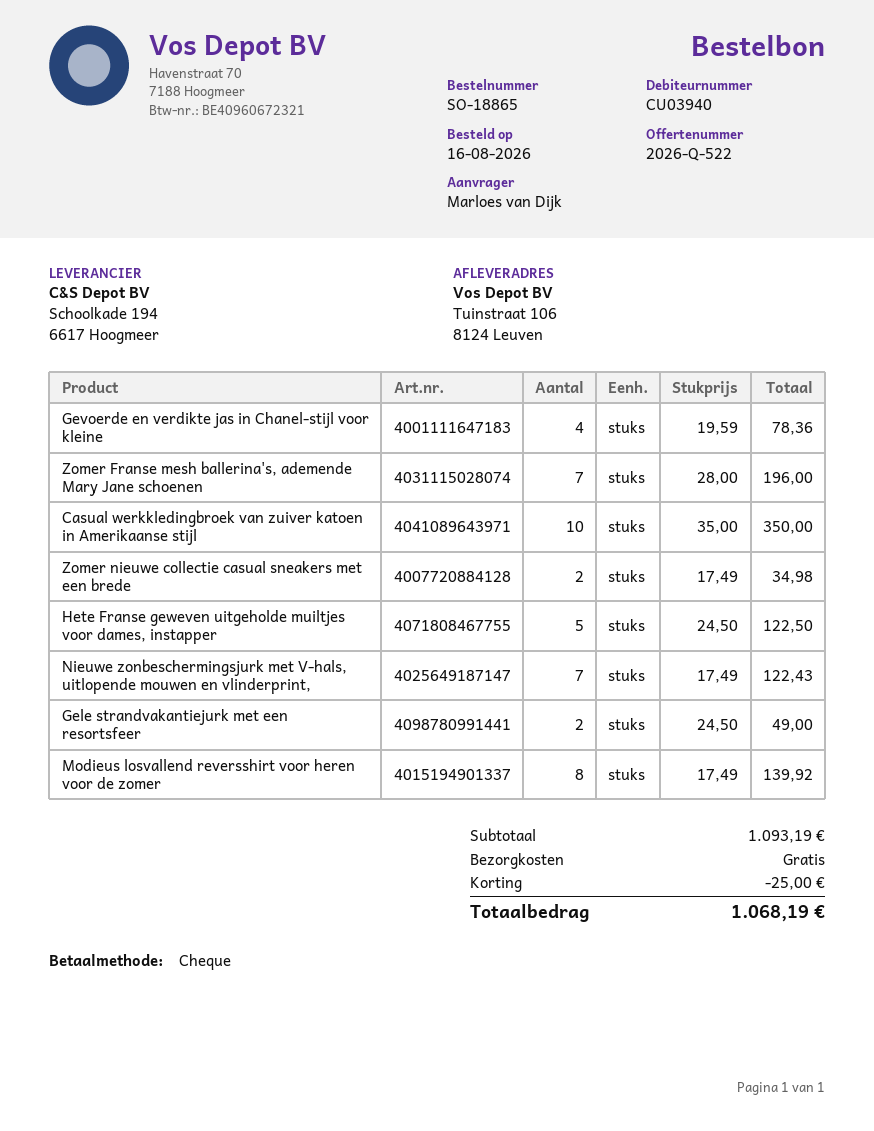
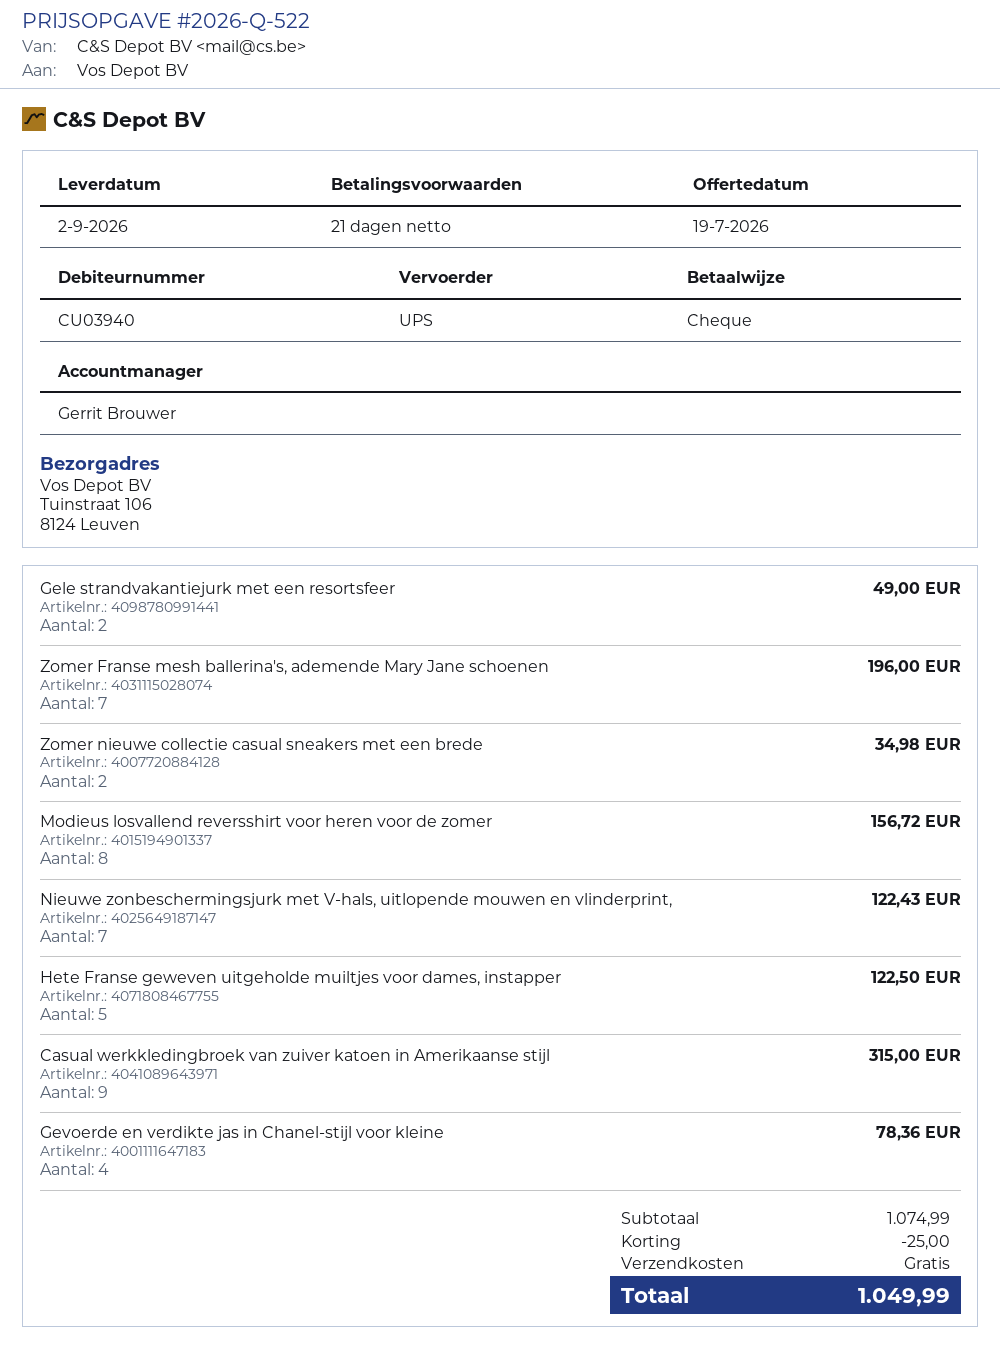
Casual werkkledingbroek van zuiver katoen in Amerikaanse stijl: 10 for 350.00 -> 9 for 315.00
Modieus losvallend reversshirt voor heren voor de zomer: 8 for 139.92 -> 8 for 156.72
subtotal: 1093.19 -> 1074.99
total: 1068.19 -> 1049.99

